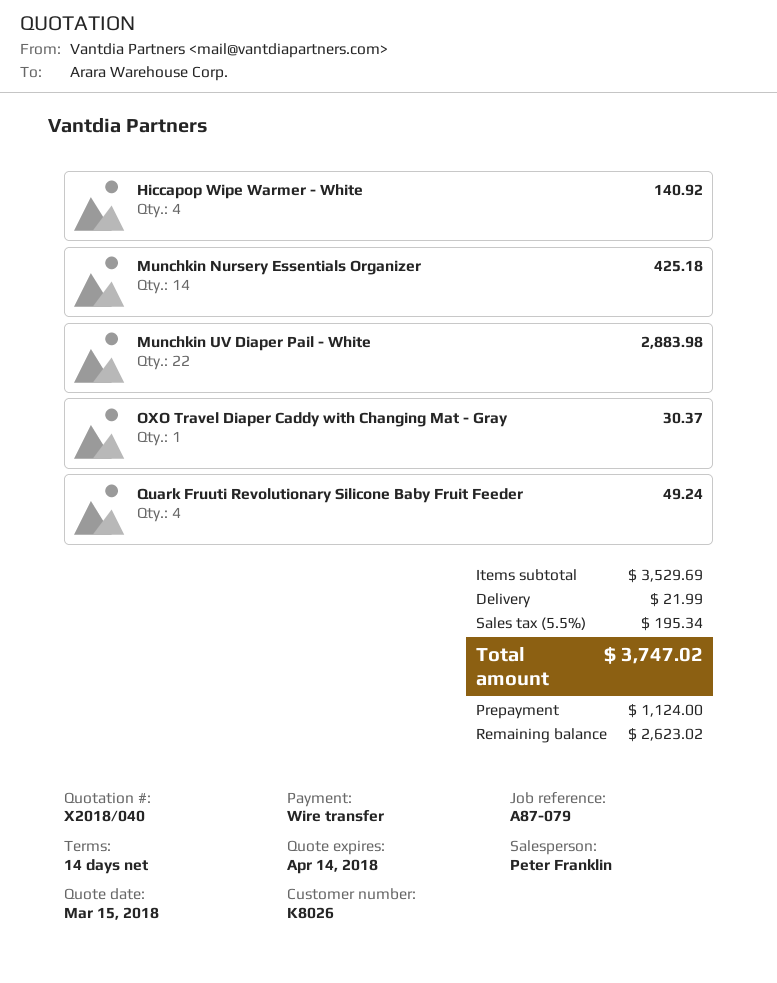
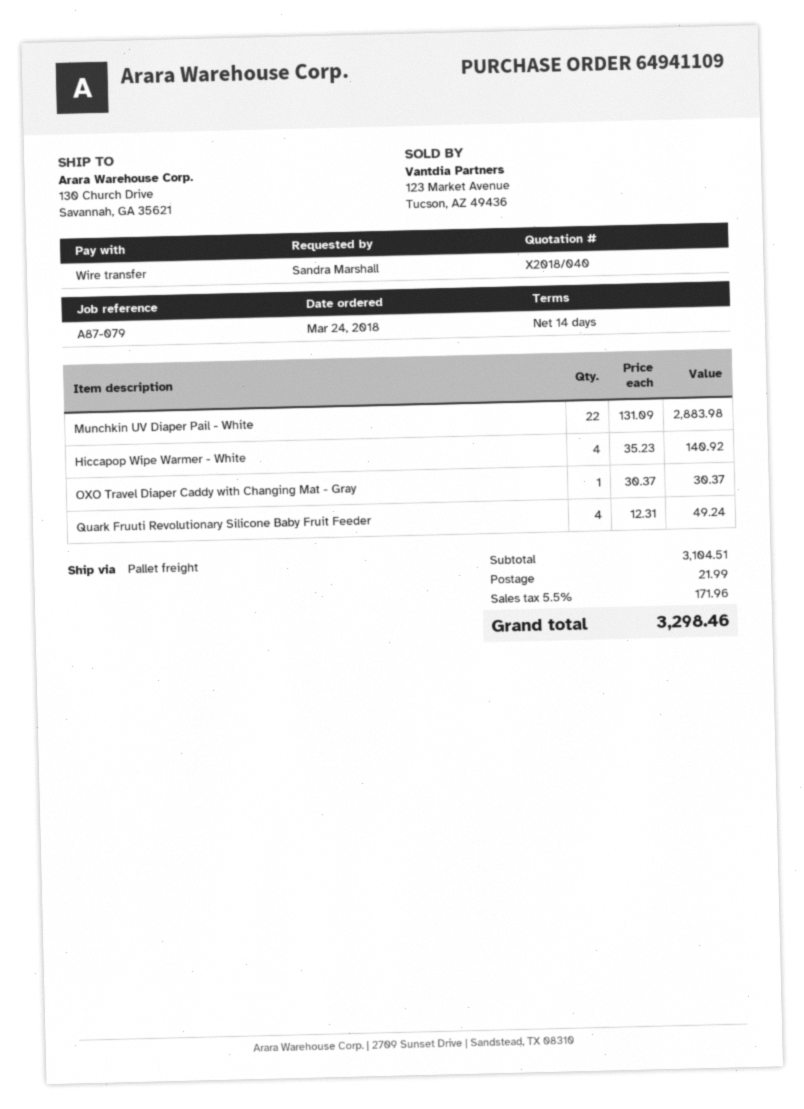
Munchkin Nursery Essentials Organizer: 14 for 425.18 -> none
subtotal: 3529.69 -> 3104.51
tax: 5.5% = 195.34 -> 5.5% = 171.96
total: 3747.02 -> 3298.46

